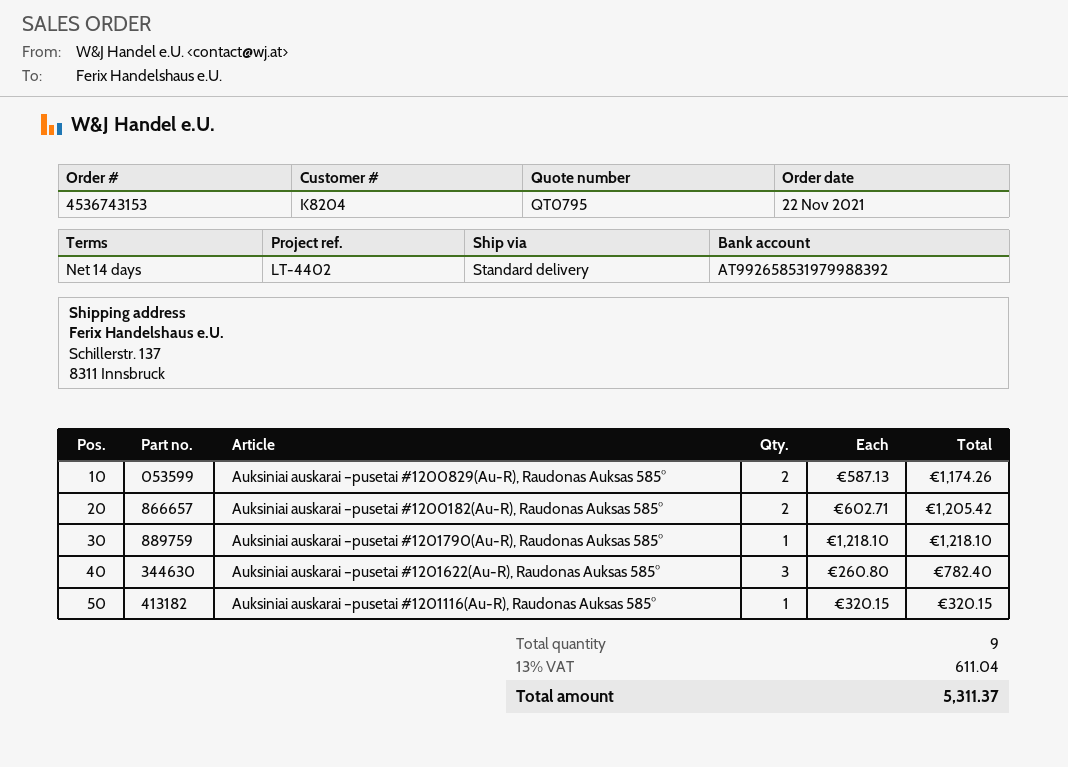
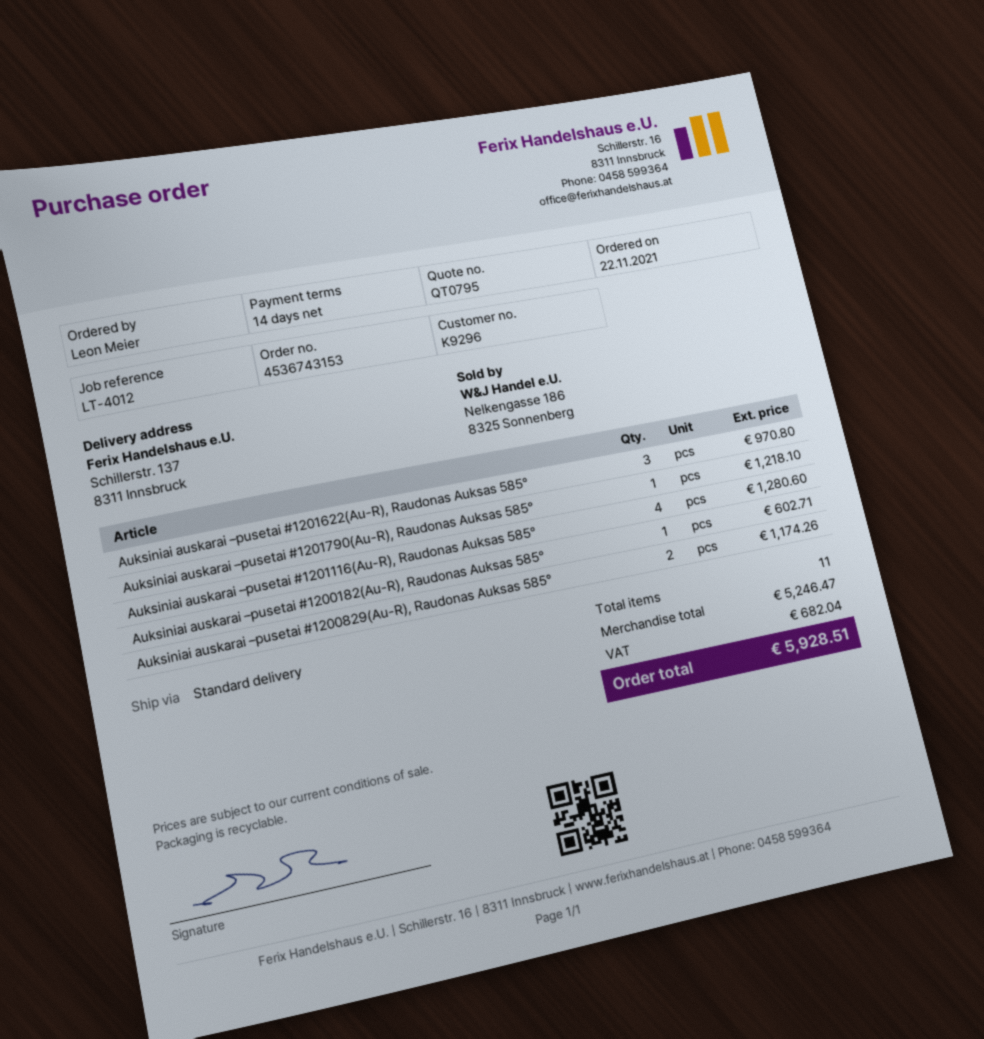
customer number: K8204 -> K9296
reference: LT-4402 -> LT-4012
Auksiniai auskarai –pusetai #1200182(Au-R), Raudonas Auksas 585°: 2 for 1205.42 -> 1 for 602.71
Auksiniai auskarai –pusetai #1201622(Au-R), Raudonas Auksas 585°: 3 for 782.40 -> 3 for 970.80
Auksiniai auskarai –pusetai #1201116(Au-R), Raudonas Auksas 585°: 1 for 320.15 -> 4 for 1280.60
total quantity: 9 -> 11
tax: 611.04 -> 682.04
total: 5311.37 -> 5928.51

